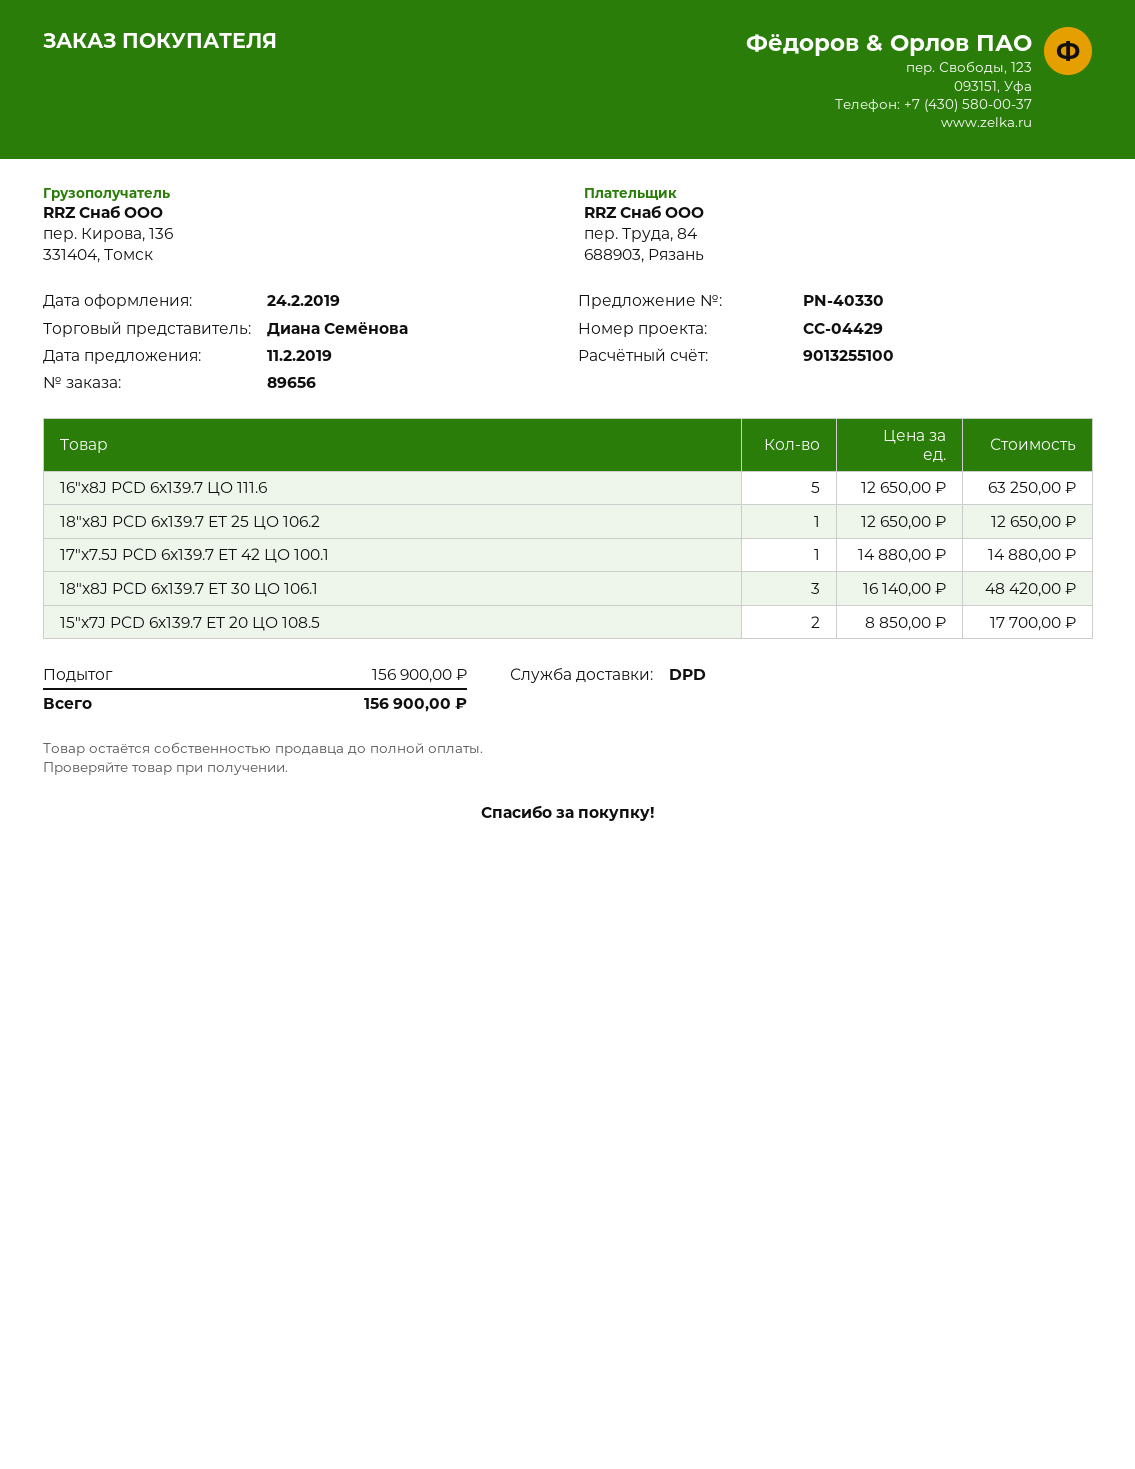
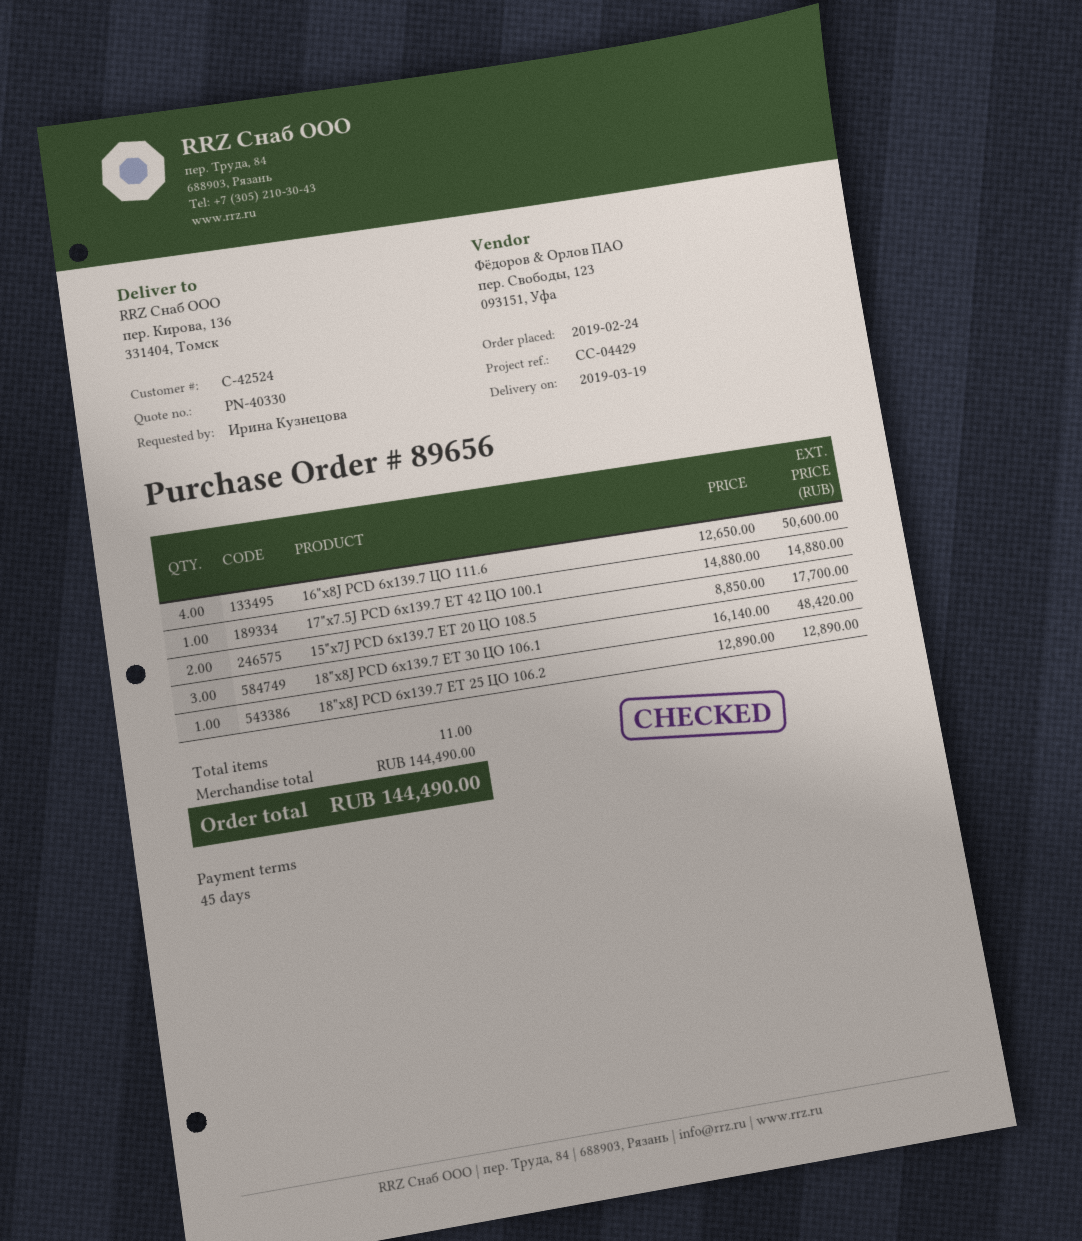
16"x8J PCD 6x139.7 ЦО 111.6: 5 x 12650.00 = 63250.00 -> 4 x 12650.00 = 50600.00
18"x8J PCD 6x139.7 ЕТ 25 ЦО 106.2: 1 x 12650.00 = 12650.00 -> 1 x 12890.00 = 12890.00
subtotal: 156900.00 -> 144490.00
total: 156900.00 -> 144490.00

